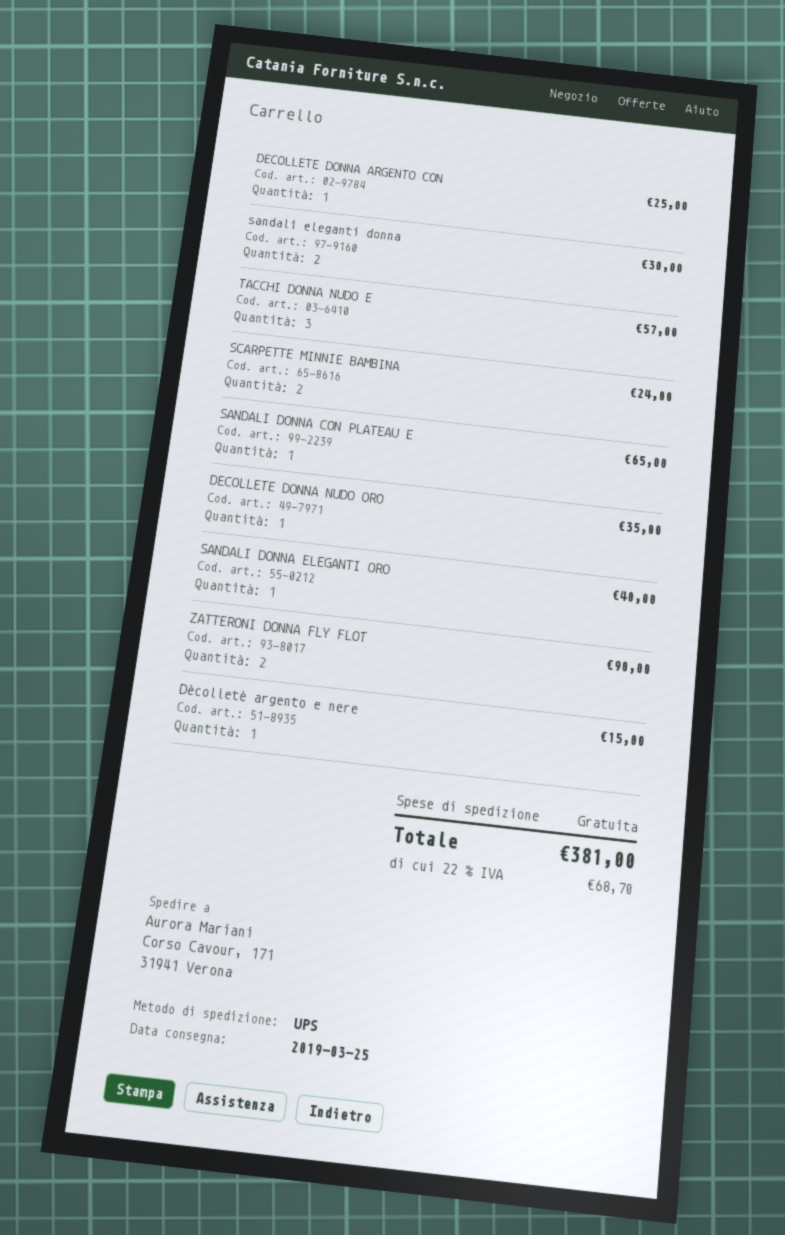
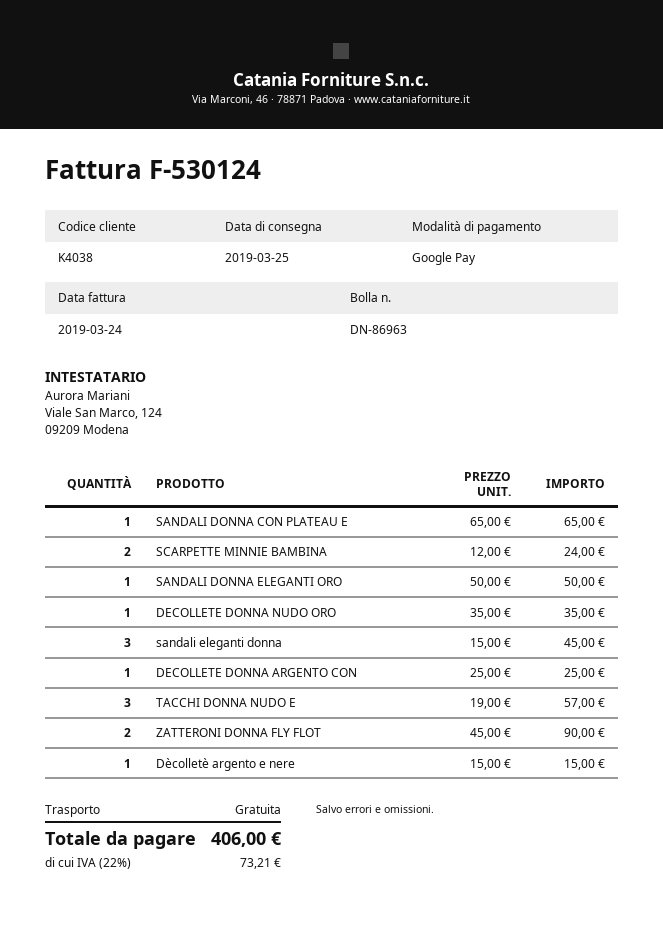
sandali eleganti donna: 2 for 30.00 -> 3 for 45.00
SANDALI DONNA ELEGANTI ORO: 1 for 40.00 -> 1 for 50.00
tax: 22% = 68.70 -> 22% = 73.21
total: 381.00 -> 406.00

